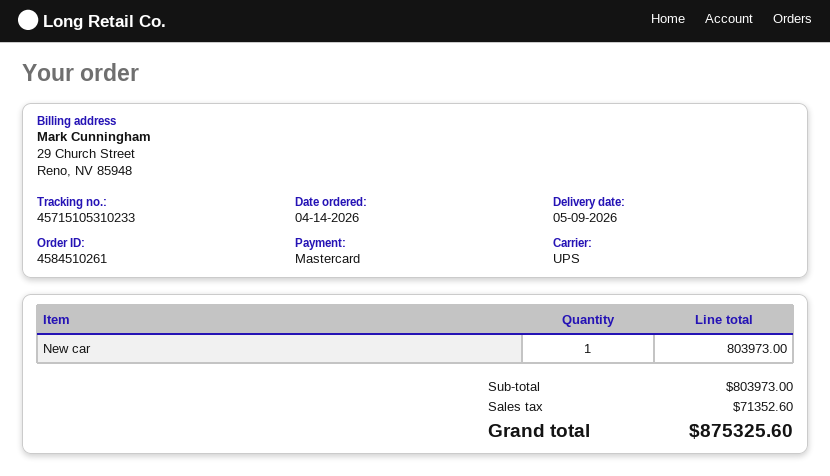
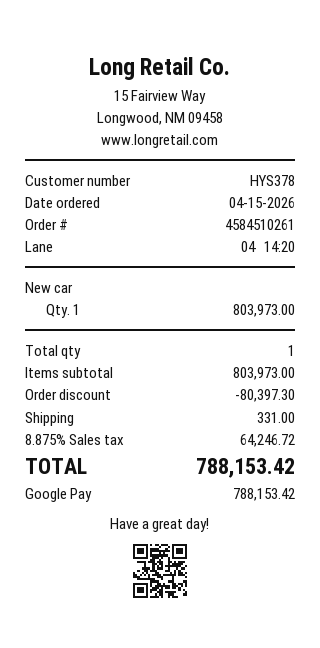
order date: 2026-04-14 -> 2026-04-15
payment method: Mastercard -> Google Pay
discount: none -> 80397.30
shipping: none -> 331.00
tax: 71352.60 -> 64246.72
total: 875325.60 -> 788153.42

